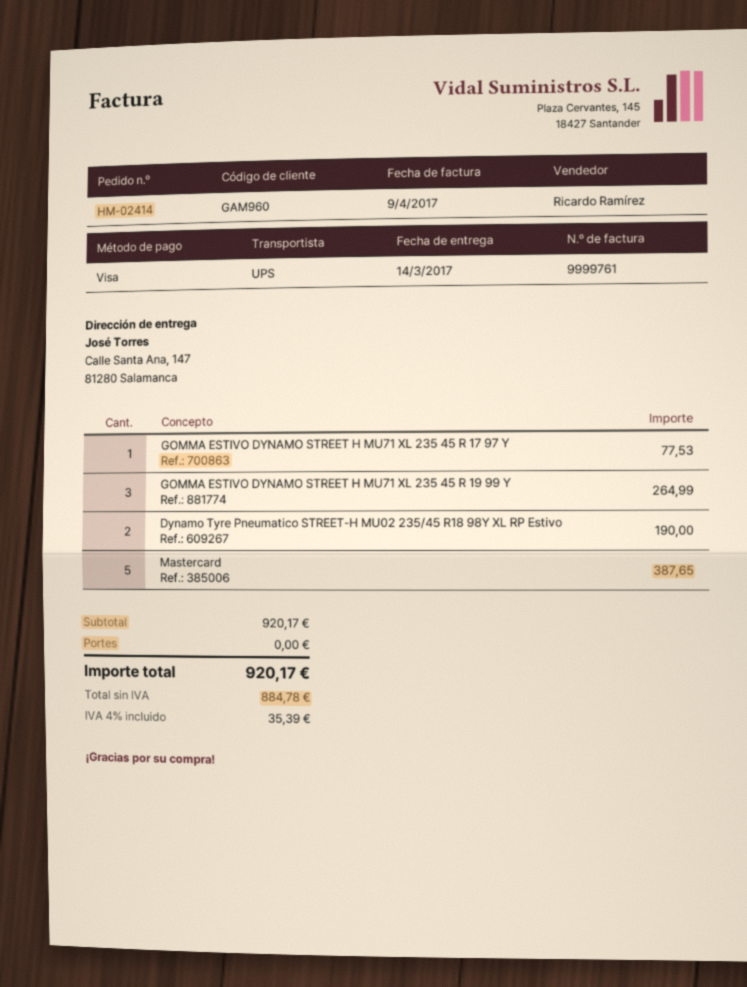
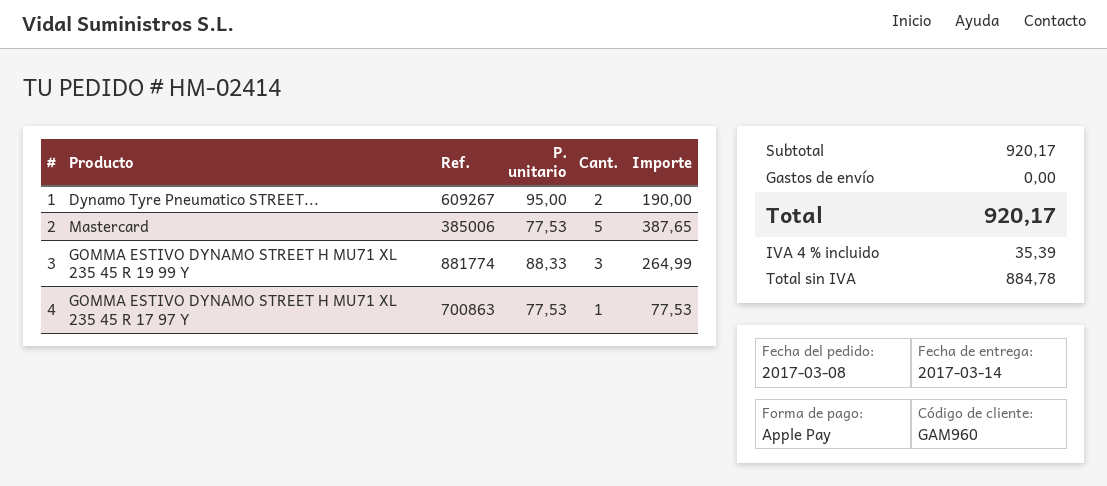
payment method: Visa -> Apple Pay

